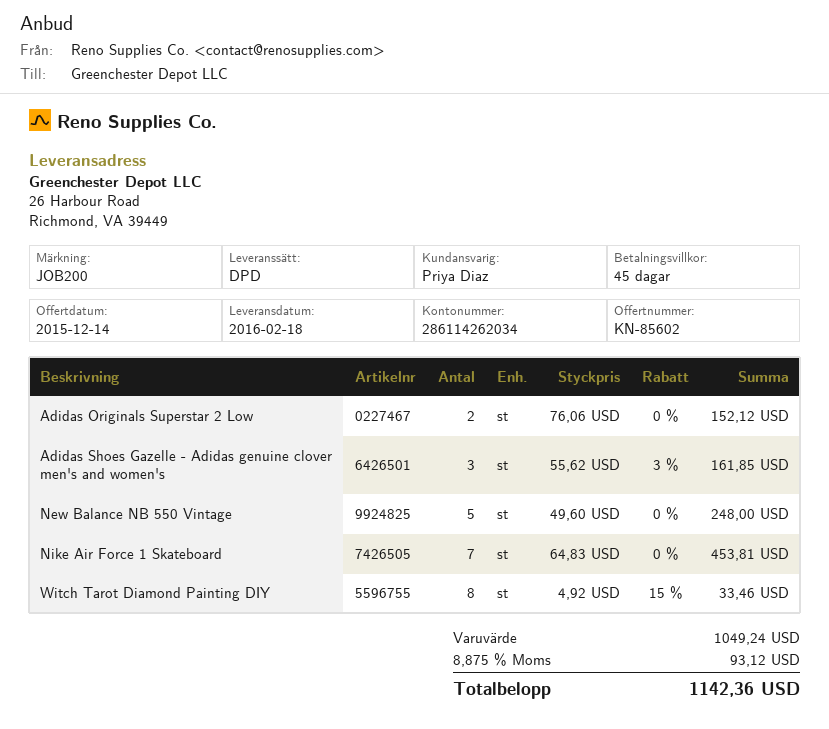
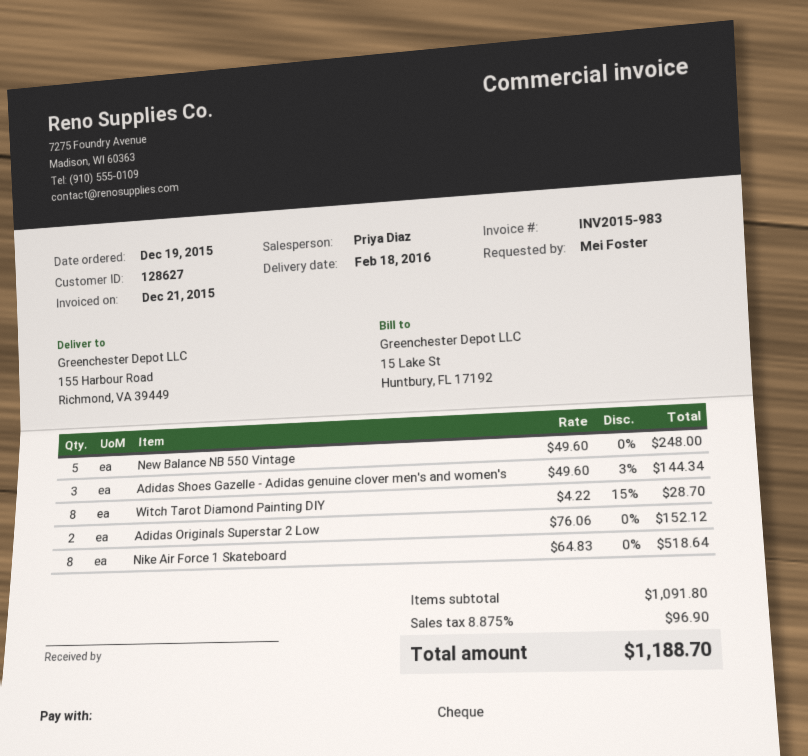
ship to: 26 Harbour Road, Richmond, VA 39449 -> 155 Harbour Road, Richmond, VA 39449
Adidas Shoes Gazelle - Adidas genuine clover men's and women's: 3 x 55.62 - 3% = 161.85 -> 3 x 49.60 - 3% = 144.34
Nike Air Force 1 Skateboard: 7 x 64.83 = 453.81 -> 8 x 64.83 = 518.64
Witch Tarot Diamond Painting DIY: 8 x 4.92 - 15% = 33.46 -> 8 x 4.22 - 15% = 28.70
subtotal: 1049.24 -> 1091.80
tax: 8.875% = 93.12 -> 8.875% = 96.90
total: 1142.36 -> 1188.70

